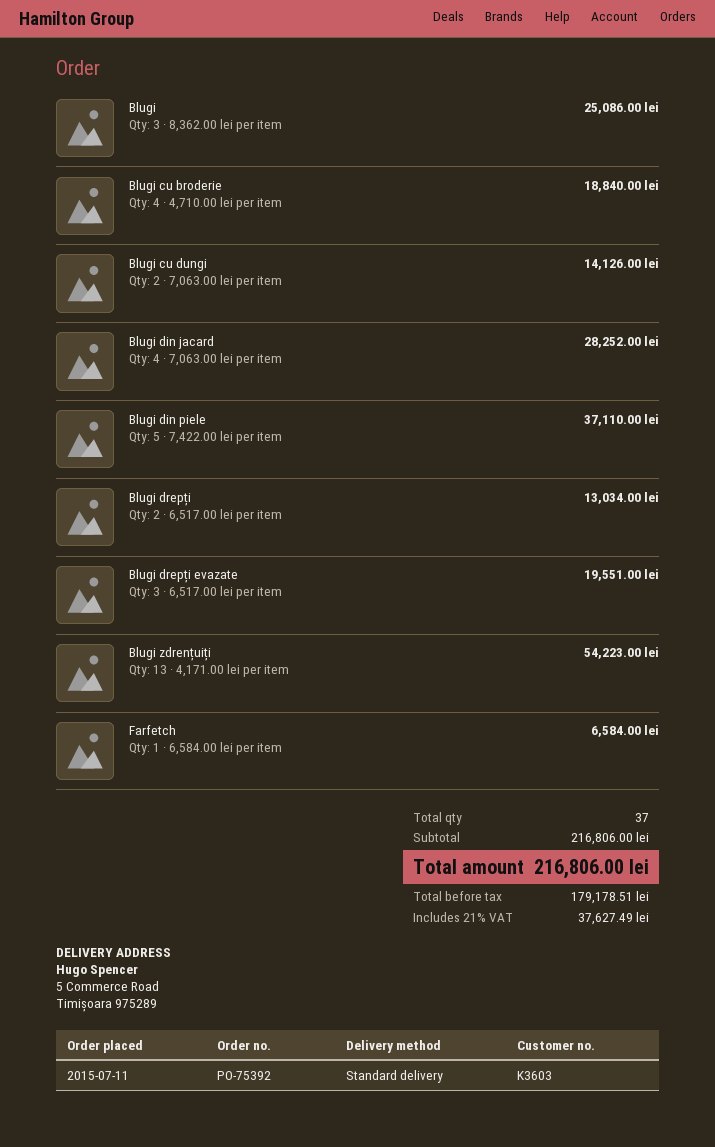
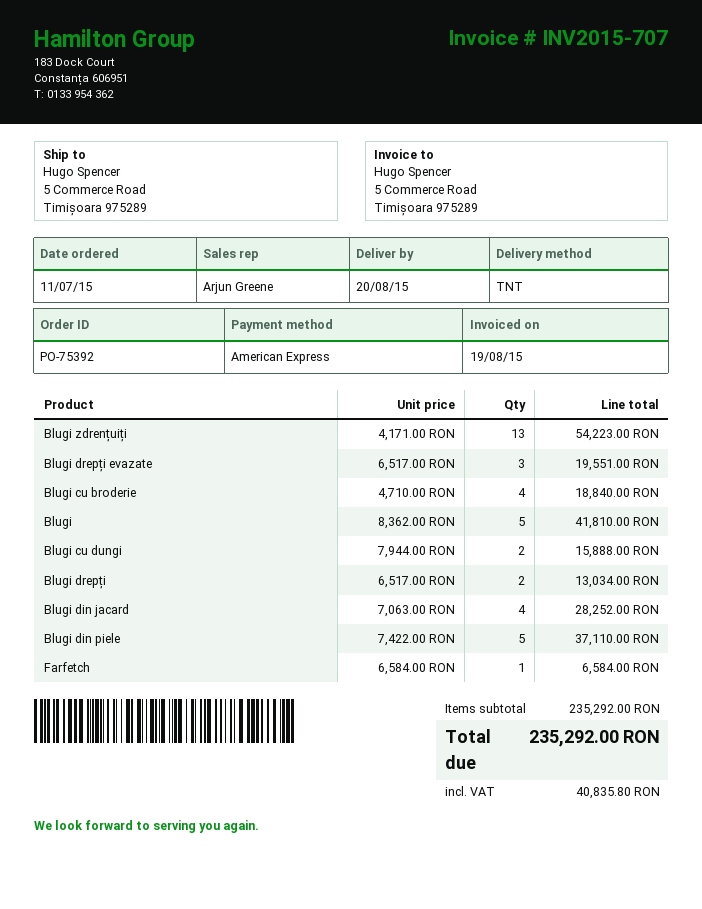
shipping method: standard -> TNT
Blugi: 3 x 8362.00 = 25086.00 -> 5 x 8362.00 = 41810.00
Blugi cu dungi: 2 x 7063.00 = 14126.00 -> 2 x 7944.00 = 15888.00
subtotal: 216806.00 -> 235292.00
tax: 37627.49 -> 40835.80
total: 216806.00 -> 235292.00

